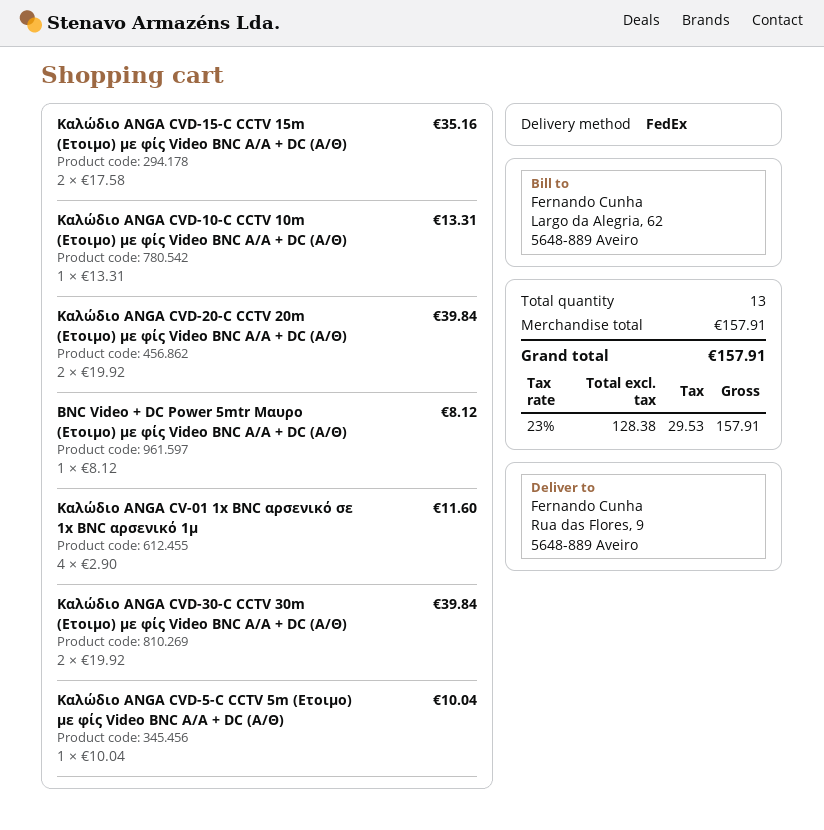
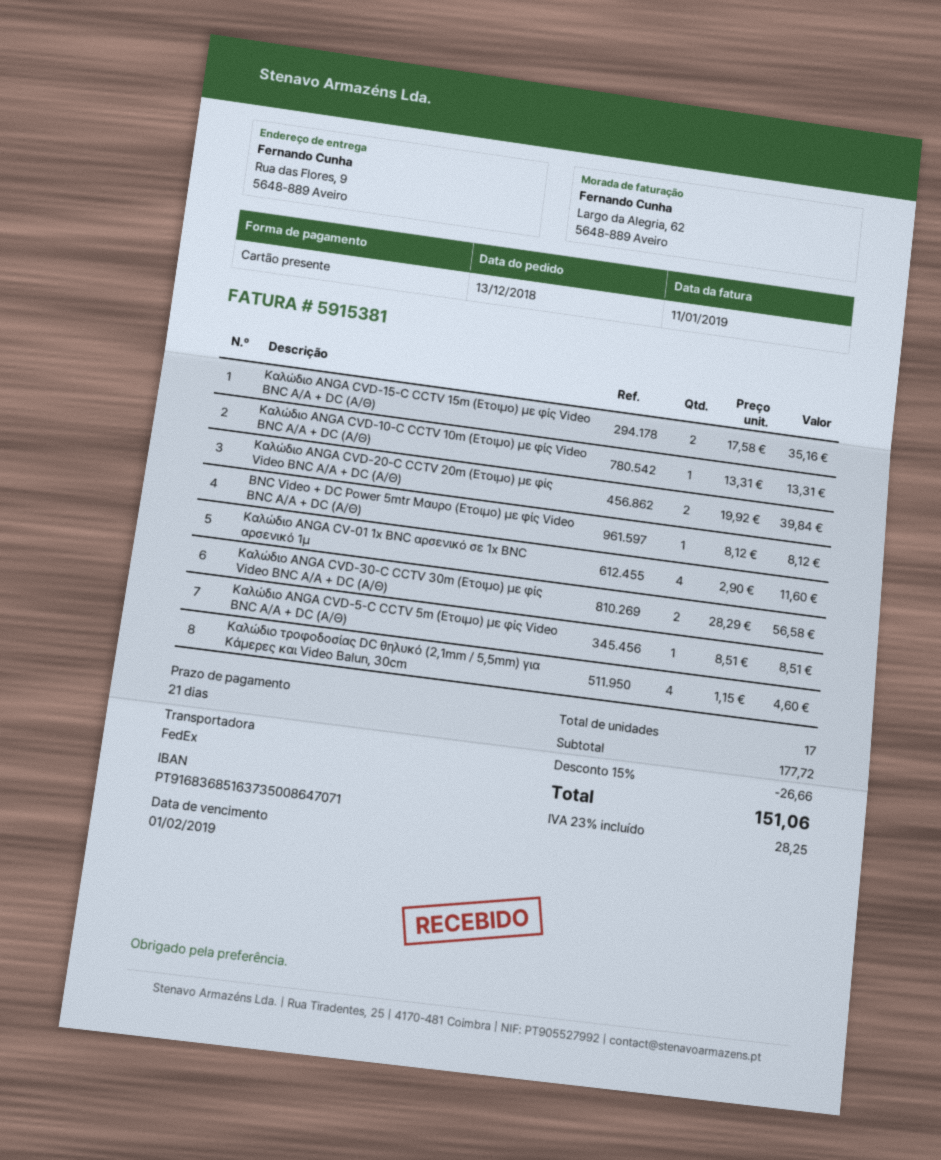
Καλώδιο ANGA CVD-30-C CCTV 30m (Ετοιμο) με φίς Video BNC A/Α + DC (A/Θ): 2 x 19.92 = 39.84 -> 2 x 28.29 = 56.58
Καλώδιο ANGA CVD-5-C CCTV 5m (Ετοιμο) με φίς Video BNC A/Α + DC (A/Θ): 1 x 10.04 = 10.04 -> 1 x 8.51 = 8.51
Καλώδιο τροφοδοσίας DC θηλυκό (2,1mm / 5,5mm) για Κάμερες και Video Balun, 30cm: none -> 4 x 1.15 = 4.60
total quantity: 13 -> 17
subtotal: 157.91 -> 177.72
discount: none -> 15% = 26.66
tax: 23% = 29.53 -> 23% = 28.25
total: 157.91 -> 151.06

